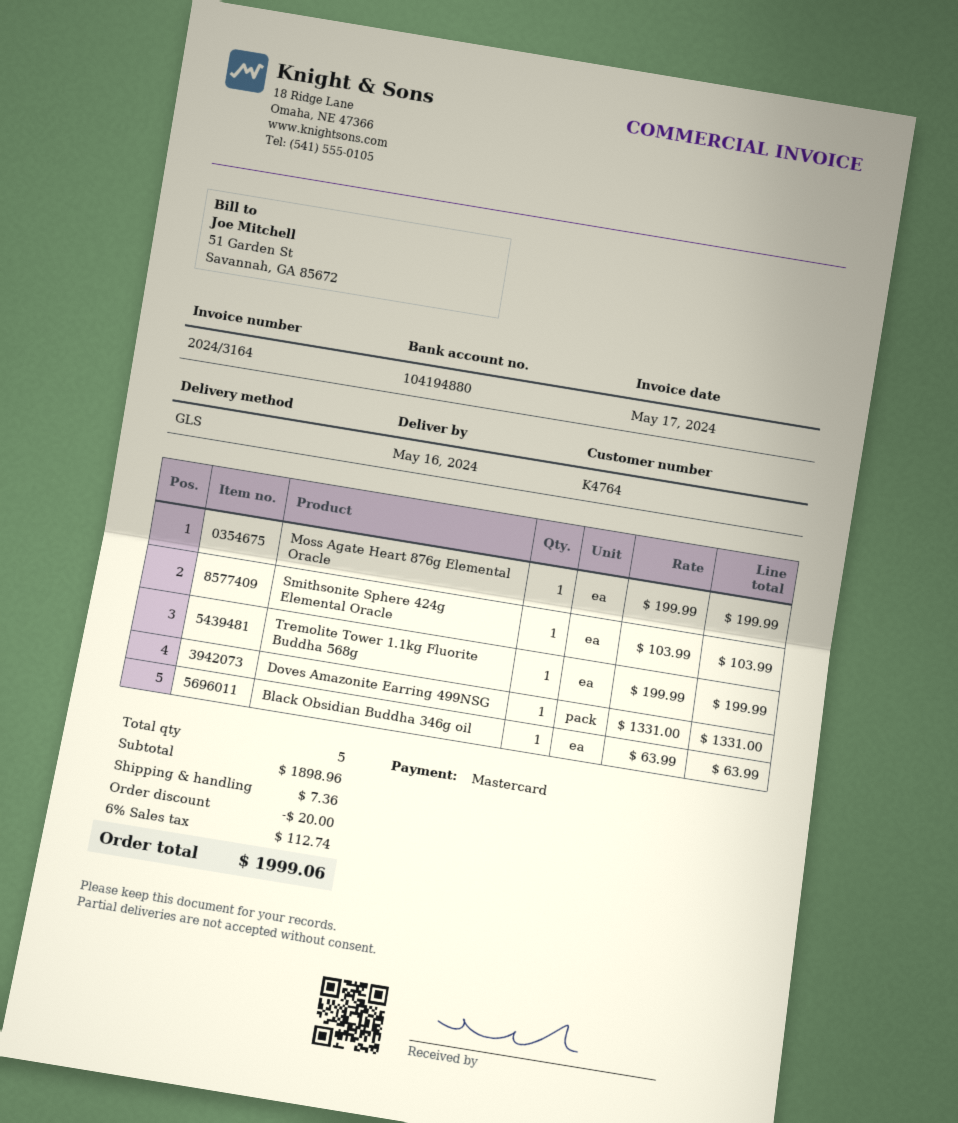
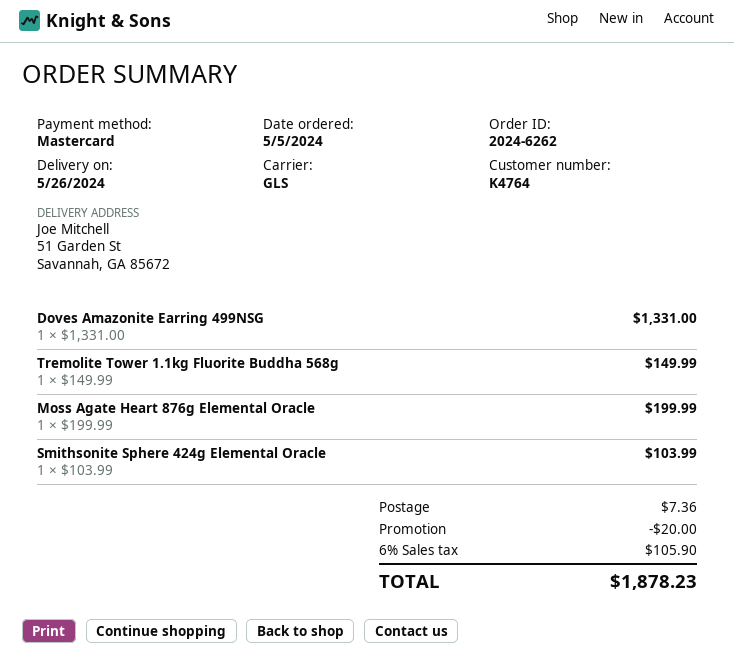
delivery date: 2024-05-16 -> 2024-05-26
Tremolite Tower 1.1kg Fluorite Buddha 568g: 1 x 199.99 = 199.99 -> 1 x 149.99 = 149.99
Black Obsidian Buddha 346g oil: 1 x 63.99 = 63.99 -> none
tax: 6% = 112.74 -> 6% = 105.90
total: 1999.06 -> 1878.23

